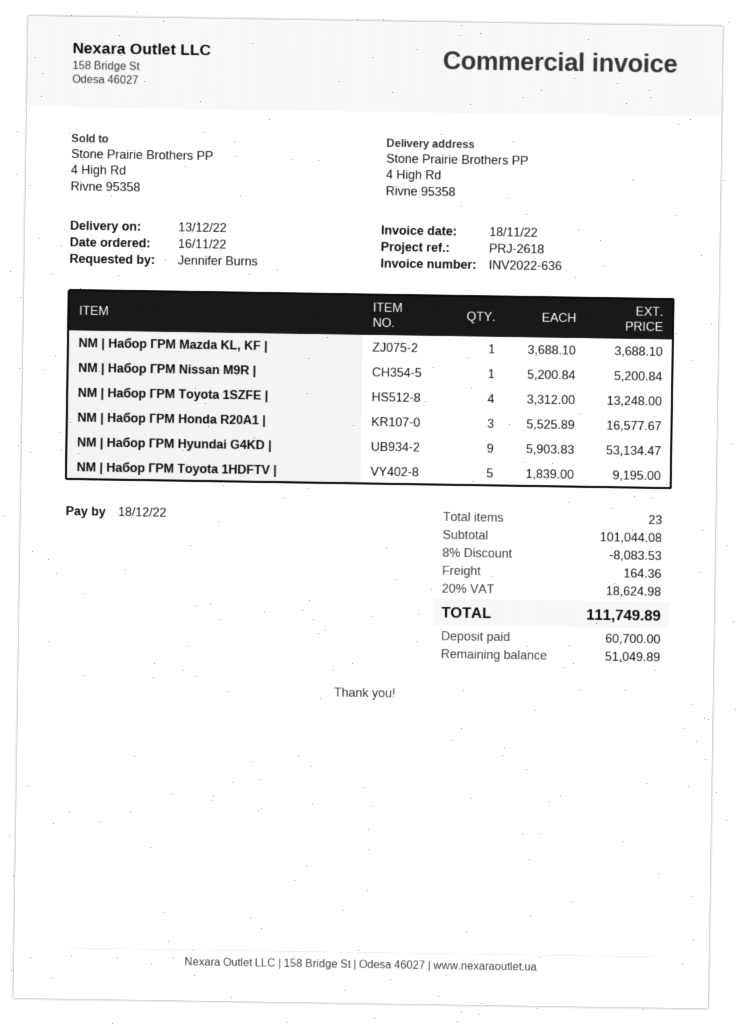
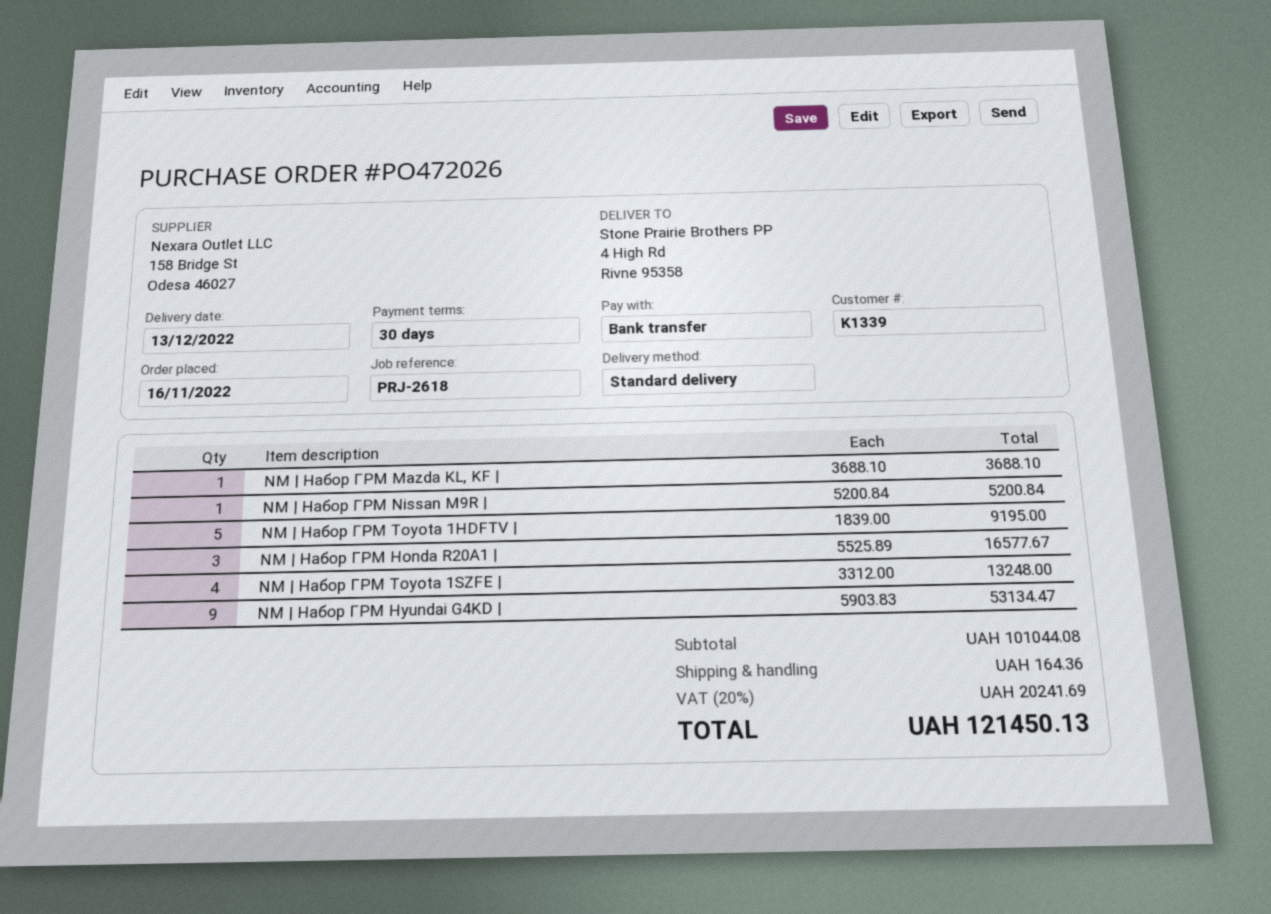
discount: 8% = 8083.53 -> none
tax: 20% = 18624.98 -> 20% = 20241.69
total: 111749.89 -> 121450.13

